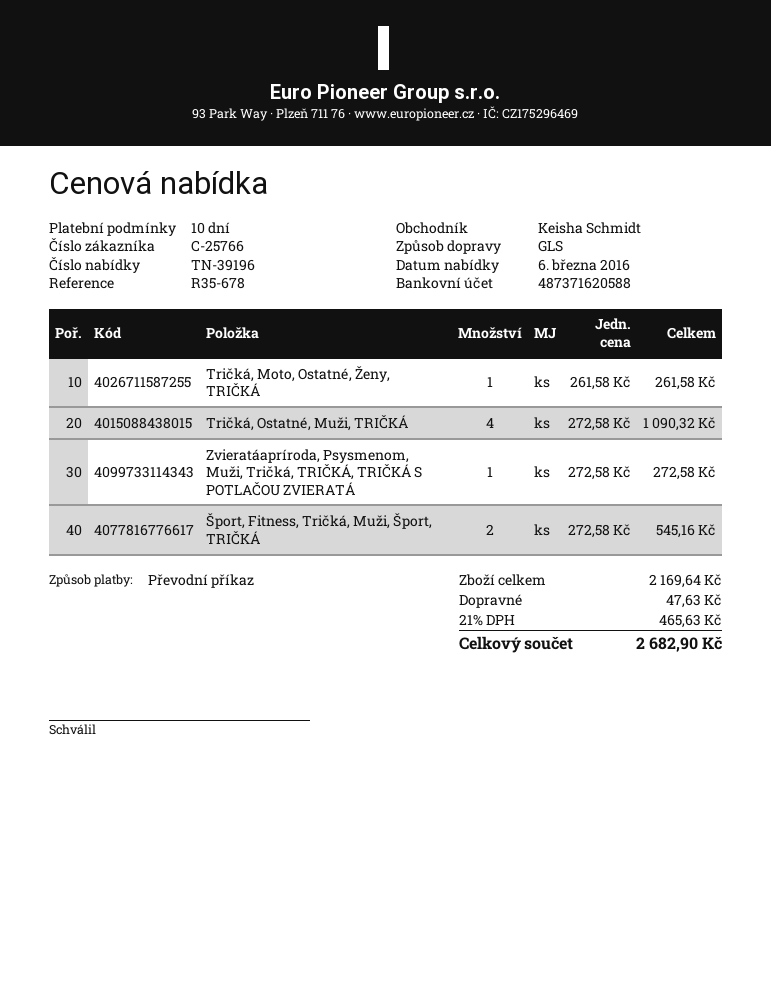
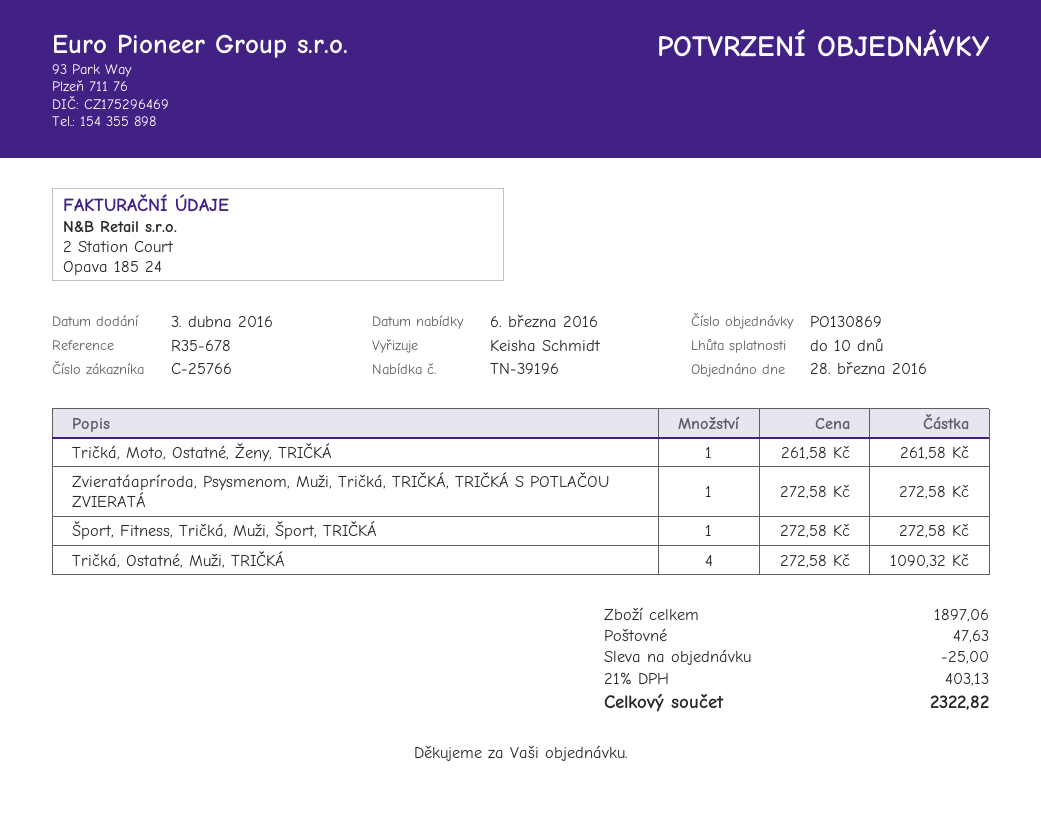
Šport, Fitness, Tričká, Muži, Šport, TRIČKÁ: 2 x 272.58 = 545.16 -> 1 x 272.58 = 272.58
subtotal: 2169.64 -> 1897.06
discount: none -> 25.00
tax: 21% = 465.63 -> 21% = 403.13
total: 2682.90 -> 2322.82

